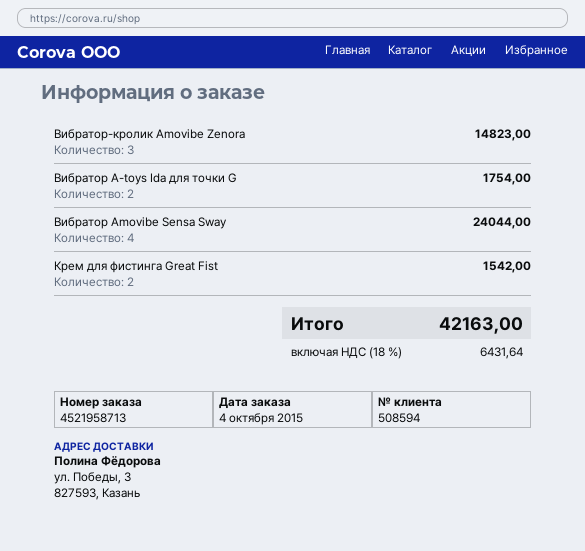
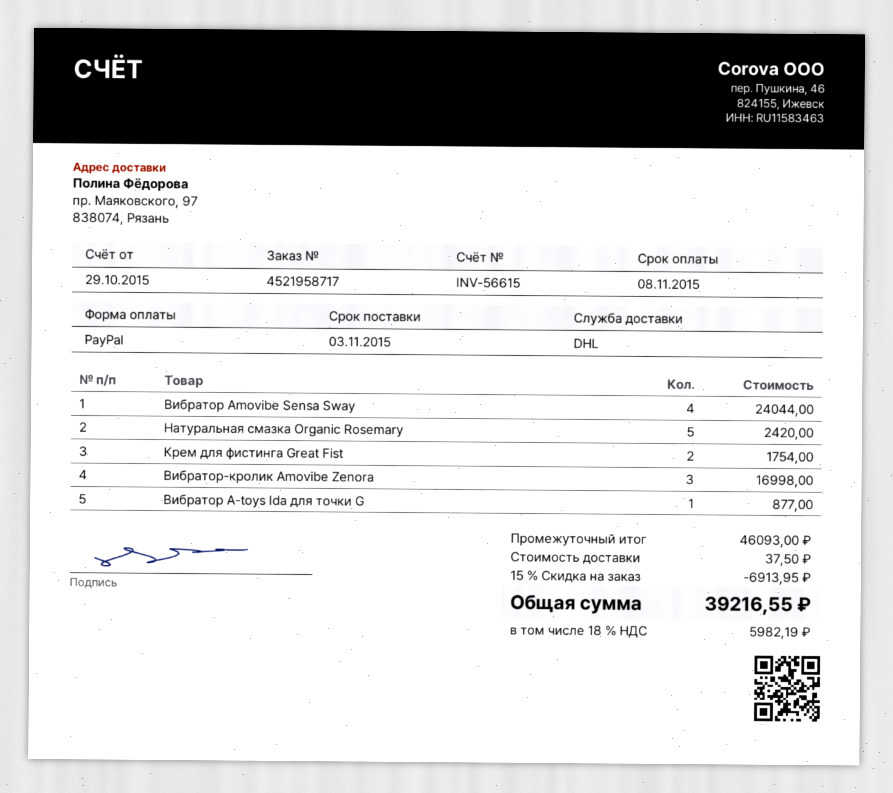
order number: 4521958713 -> 4521958717
ship to: ул. Победы, 3, 827593, Казань -> пр. Маяковского, 97, 838074, Рязань
Вибратор-кролик Amovibe Zenora: 3 for 14823.00 -> 3 for 16998.00
Вибратор A-toys Ida для точки G: 2 for 1754.00 -> 1 for 877.00
Крем для фистинга Great Fist: 2 for 1542.00 -> 2 for 1754.00
Натуральная смазка Organic Rosemary: none -> 5 for 2420.00
discount: none -> 15% = 6913.95
shipping: none -> 37.50
tax: 18% = 6431.64 -> 18% = 5982.19
total: 42163.00 -> 39216.55

